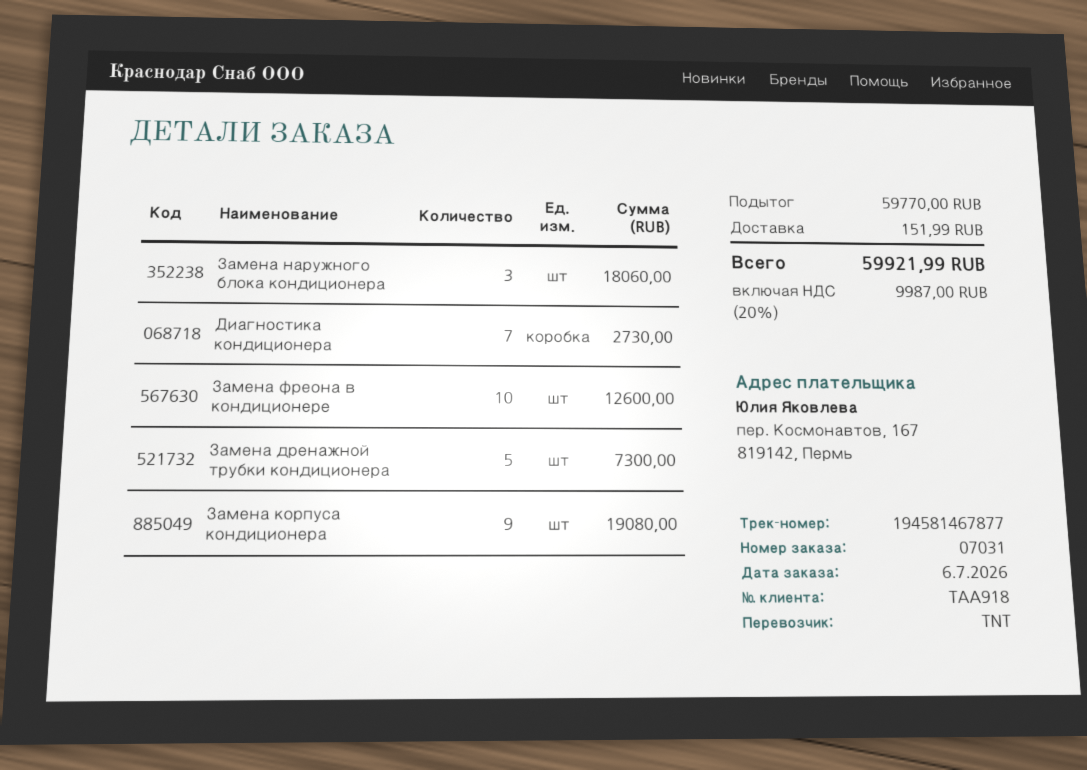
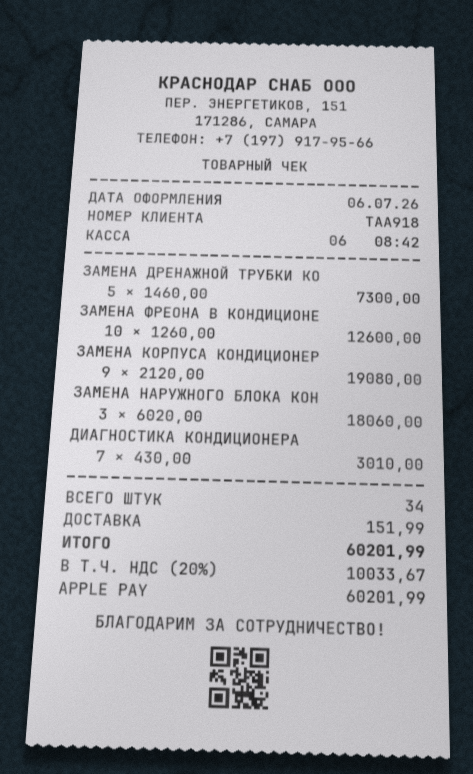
Диагностика кондиционера: 7 for 2730.00 -> 7 for 3010.00
tax: 20% = 9987.00 -> 20% = 10033.67
total: 59921.99 -> 60201.99

